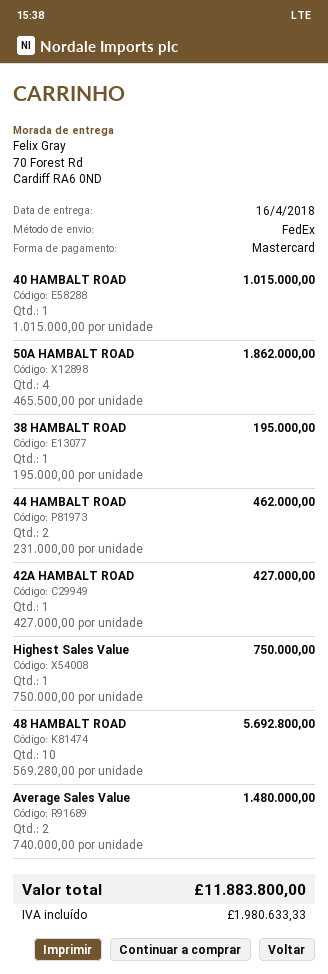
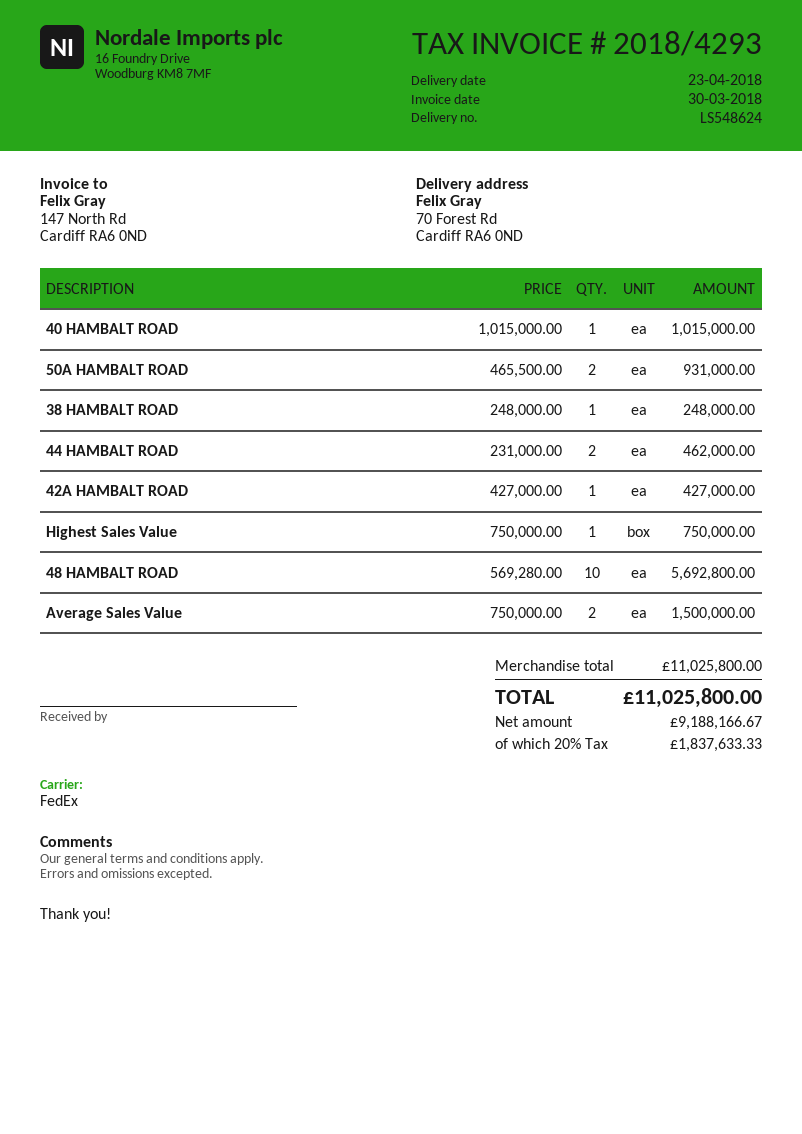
delivery date: 2018-04-16 -> 2018-04-23
50A HAMBALT ROAD: 4 x 465500.00 = 1862000.00 -> 2 x 465500.00 = 931000.00
38 HAMBALT ROAD: 1 x 195000.00 = 195000.00 -> 1 x 248000.00 = 248000.00
Average Sales Value: 2 x 740000.00 = 1480000.00 -> 2 x 750000.00 = 1500000.00
tax: 1980633.33 -> 1837633.33
total: 11883800.00 -> 11025800.00

